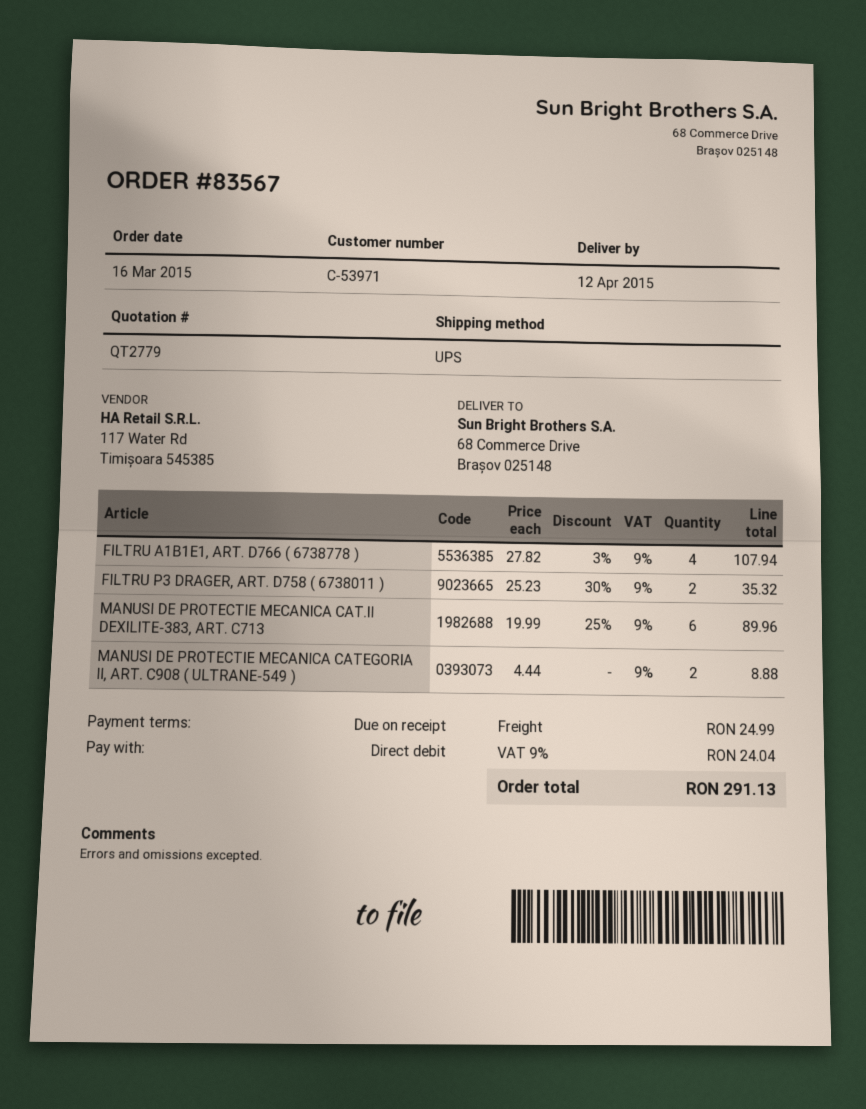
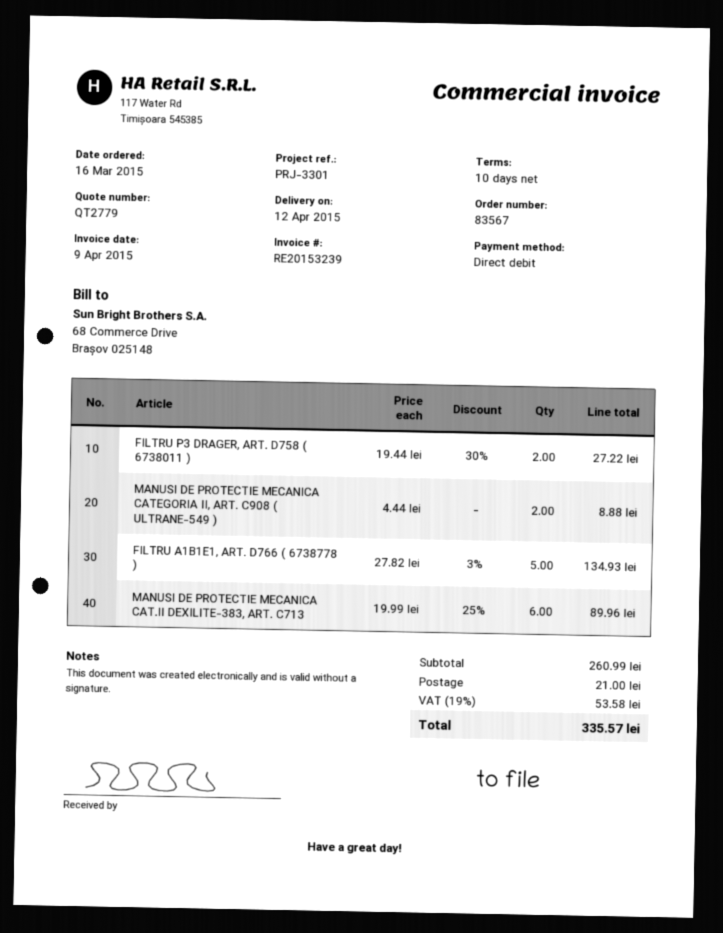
payment terms: on receipt -> 10 days
FILTRU A1B1E1, ART. D766 ( 6738778 ): 4 x 27.82 - 3% = 107.94 -> 5 x 27.82 - 3% = 134.93
FILTRU P3 DRAGER, ART. D758 ( 6738011 ): 2 x 25.23 - 30% = 35.32 -> 2 x 19.44 - 30% = 27.22
shipping: 24.99 -> 21.00
tax: 9% = 24.04 -> 19% = 53.58
total: 291.13 -> 335.57

